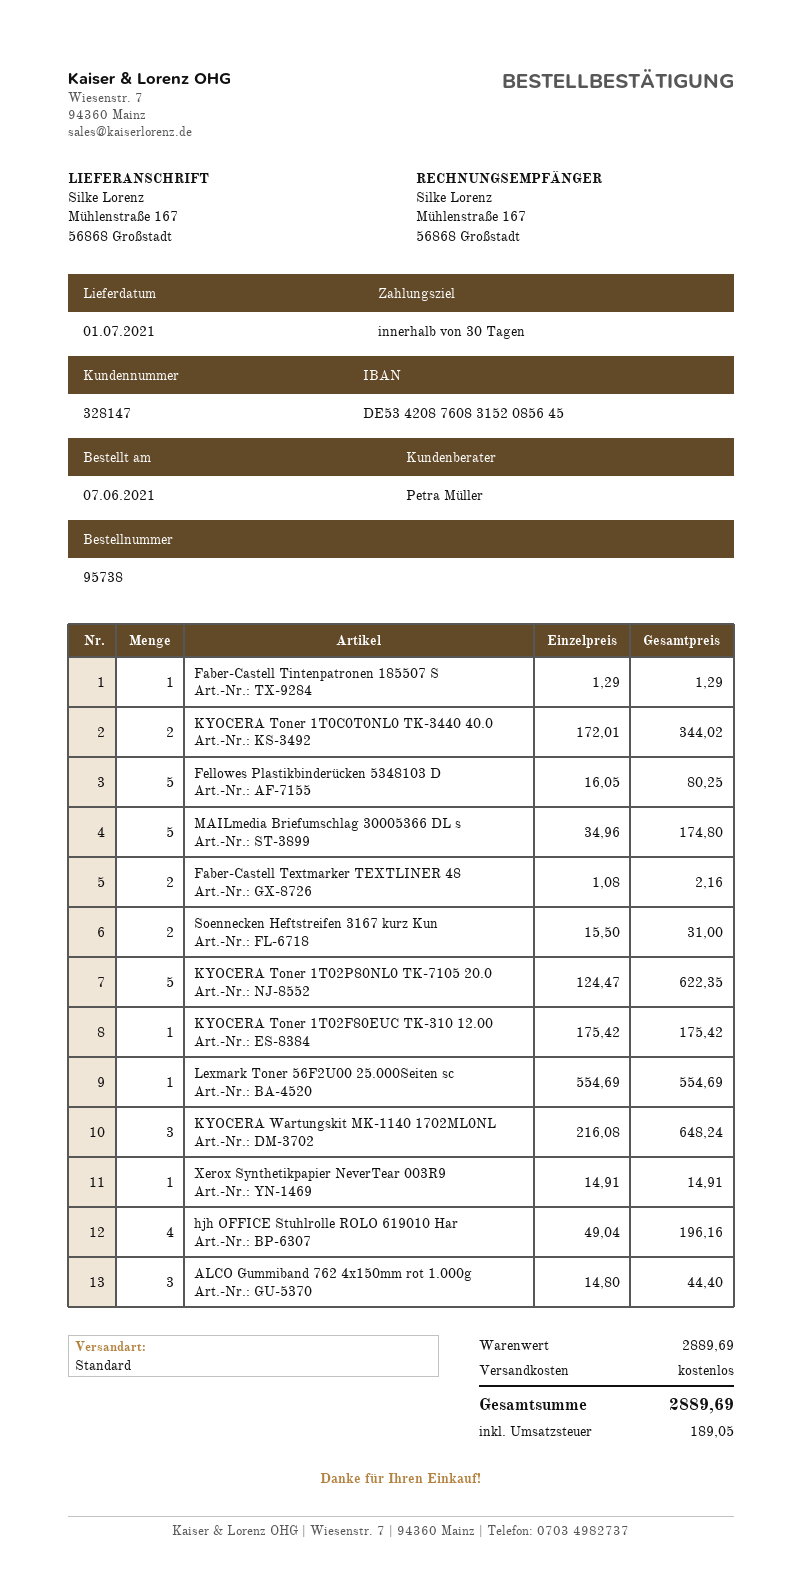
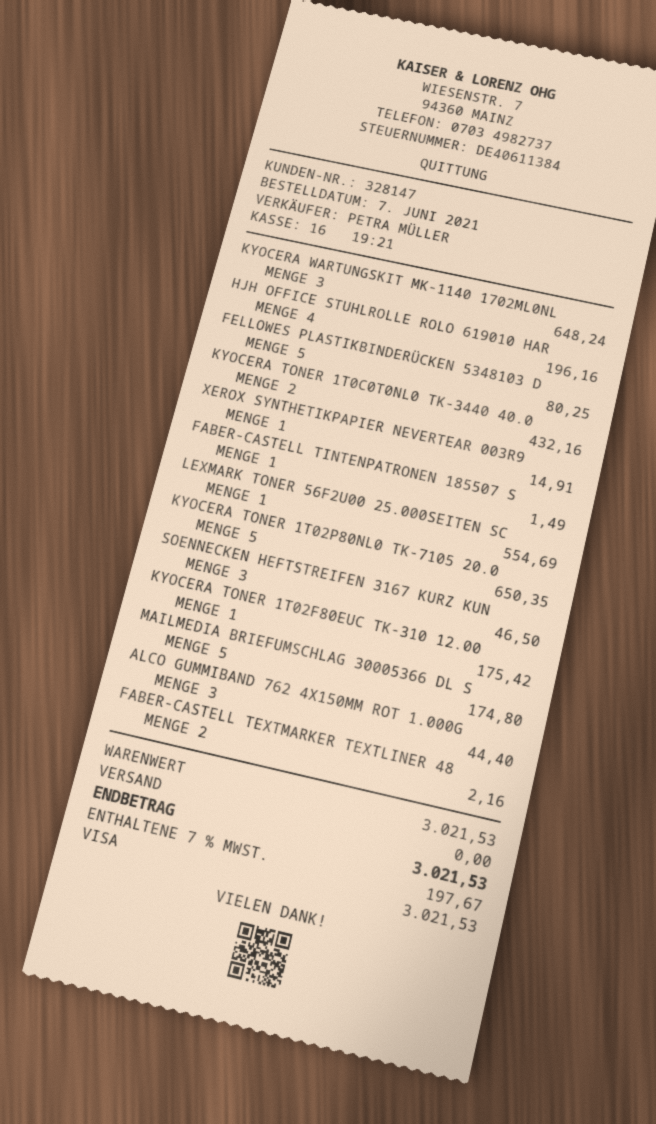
Faber-Castell Tintenpatronen 185507 S: 1 for 1.29 -> 1 for 1.49
KYOCERA Toner 1T0C0T0NL0 TK-3440 40.0: 2 for 344.02 -> 2 for 432.16
Soennecken Heftstreifen 3167 kurz Kun: 2 for 31.00 -> 3 for 46.50
KYOCERA Toner 1T02P80NL0 TK-7105 20.0: 5 for 622.35 -> 5 for 650.35
subtotal: 2889.69 -> 3021.53
tax: 189.05 -> 197.67
total: 2889.69 -> 3021.53

